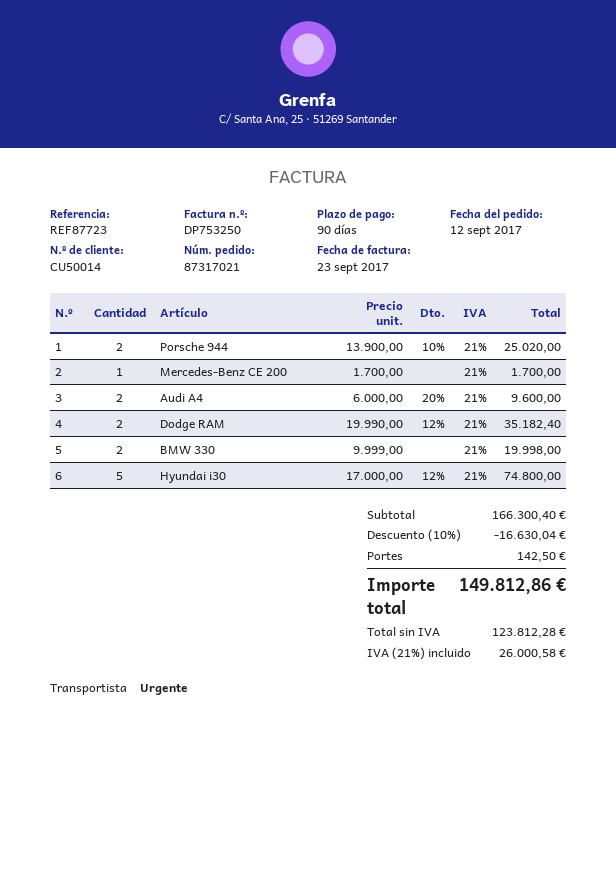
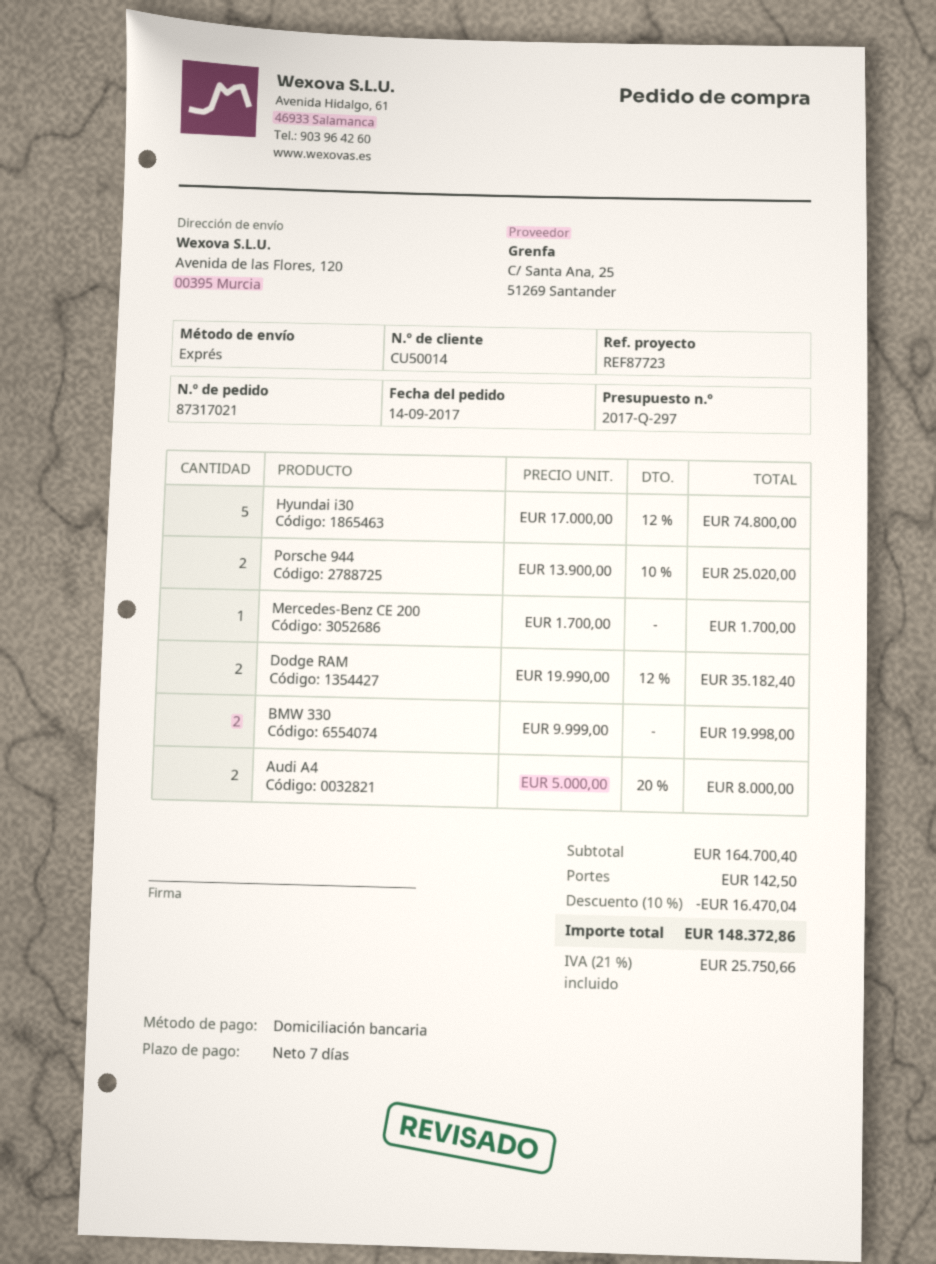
order date: 2017-09-12 -> 2017-09-14
payment terms: 90 days -> 7 days
Audi A4: 2 x 6000.00 - 20% = 9600.00 -> 2 x 5000.00 - 20% = 8000.00
subtotal: 166300.40 -> 164700.40
discount: 10% = 16630.04 -> 10% = 16470.04
tax: 21% = 26000.58 -> 21% = 25750.66
total: 149812.86 -> 148372.86

